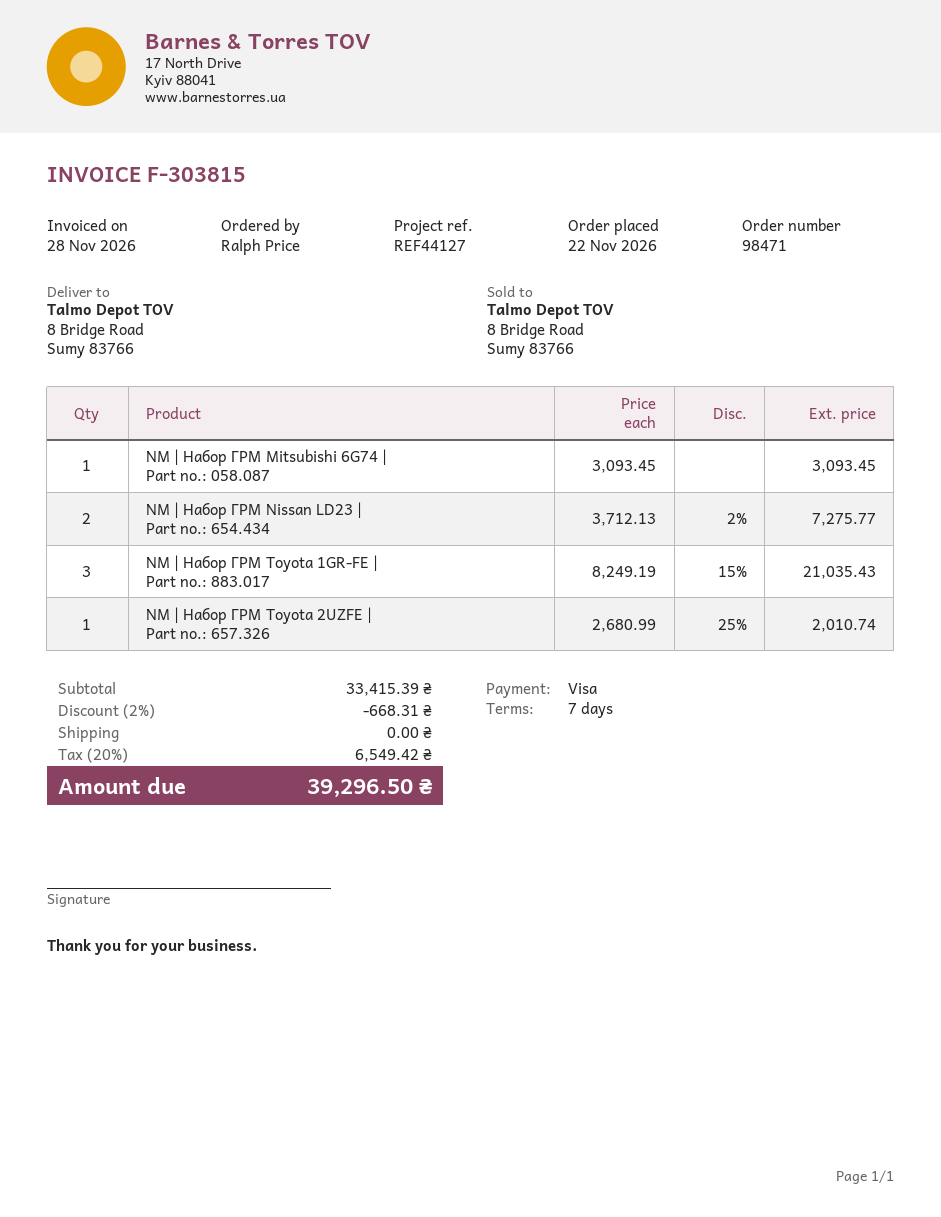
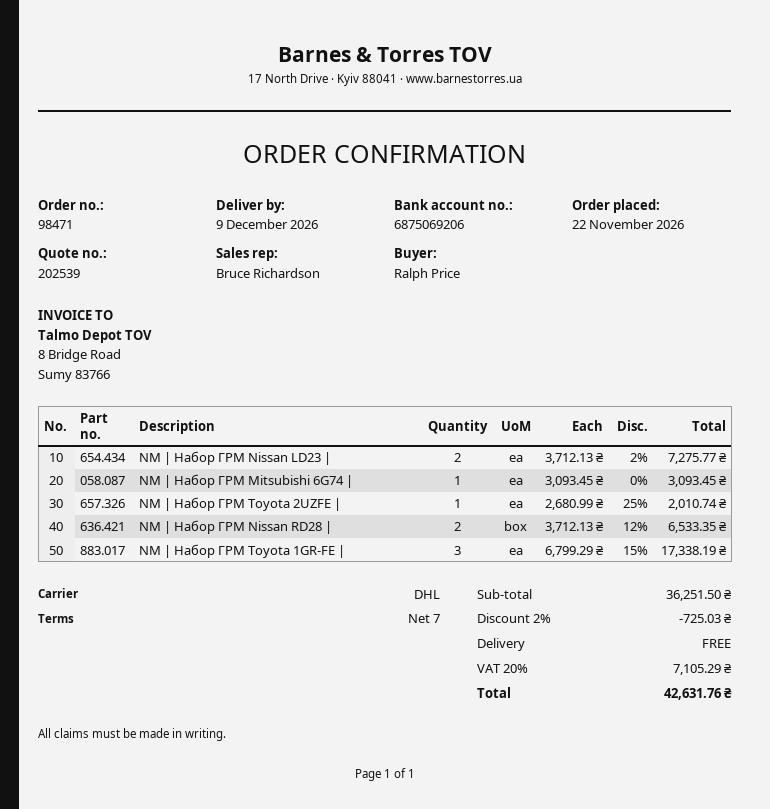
NM | Набор ГРМ Toyota 1GR-FE |: 3 x 8249.19 - 15% = 21035.43 -> 3 x 6799.29 - 15% = 17338.19
NM | Набор ГРМ Nissan RD28 |: none -> 2 x 3712.13 - 12% = 6533.35
subtotal: 33415.39 -> 36251.50
discount: 2% = 668.31 -> 2% = 725.03
tax: 20% = 6549.42 -> 20% = 7105.29
total: 39296.50 -> 42631.76

